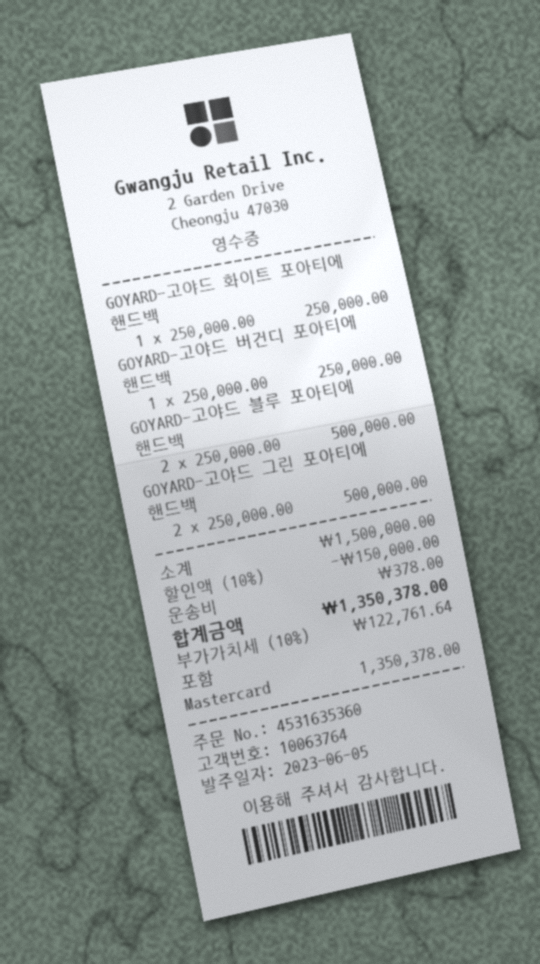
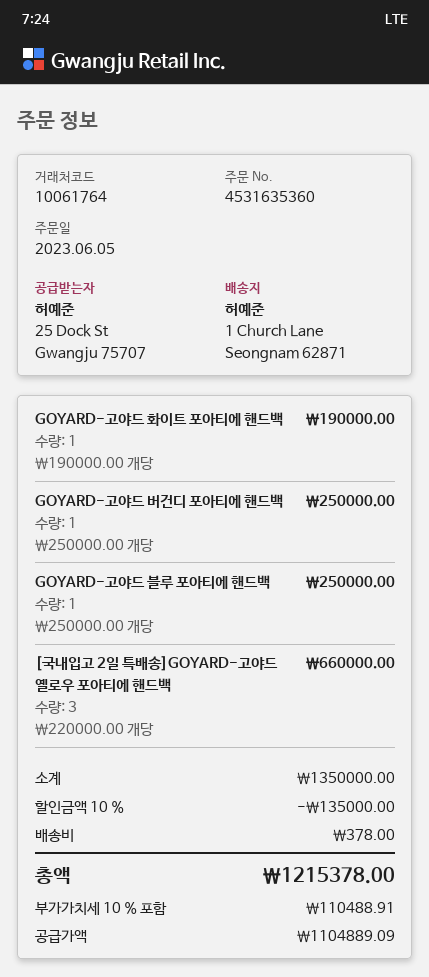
customer number: 10063764 -> 10061764
GOYARD-고야드 화이트 포아티에 핸드백: 1 x 250000.00 = 250000.00 -> 1 x 190000.00 = 190000.00
GOYARD-고야드 블루 포아티에 핸드백: 2 x 250000.00 = 500000.00 -> 1 x 250000.00 = 250000.00
GOYARD-고야드 그린 포아티에 핸드백: 2 x 250000.00 = 500000.00 -> none
[국내입고 2일 특배송]GOYARD-고야드 옐로우 포아티에 핸드백: none -> 3 x 220000.00 = 660000.00
subtotal: 1500000.00 -> 1350000.00
discount: 10% = 150000.00 -> 10% = 135000.00
tax: 10% = 122761.64 -> 10% = 110488.91
total: 1350378.00 -> 1215378.00

